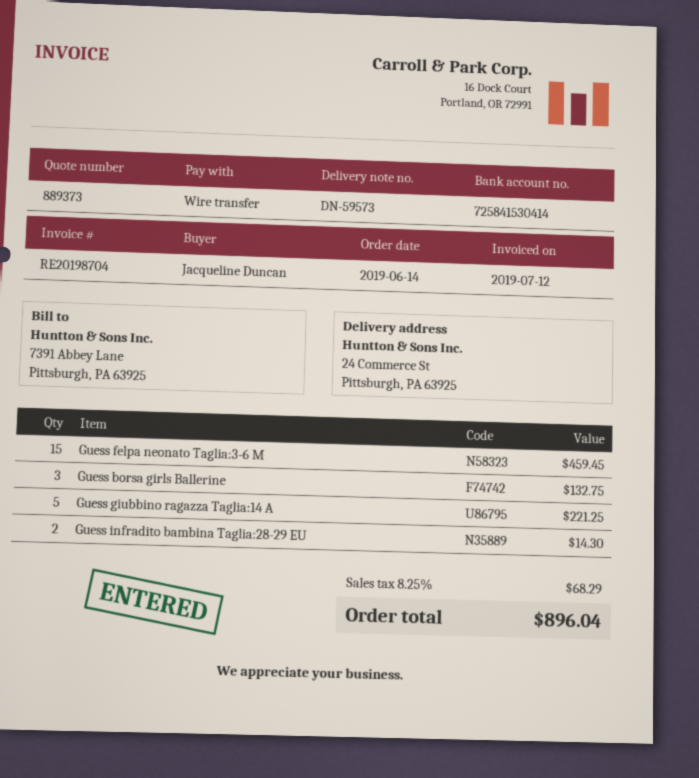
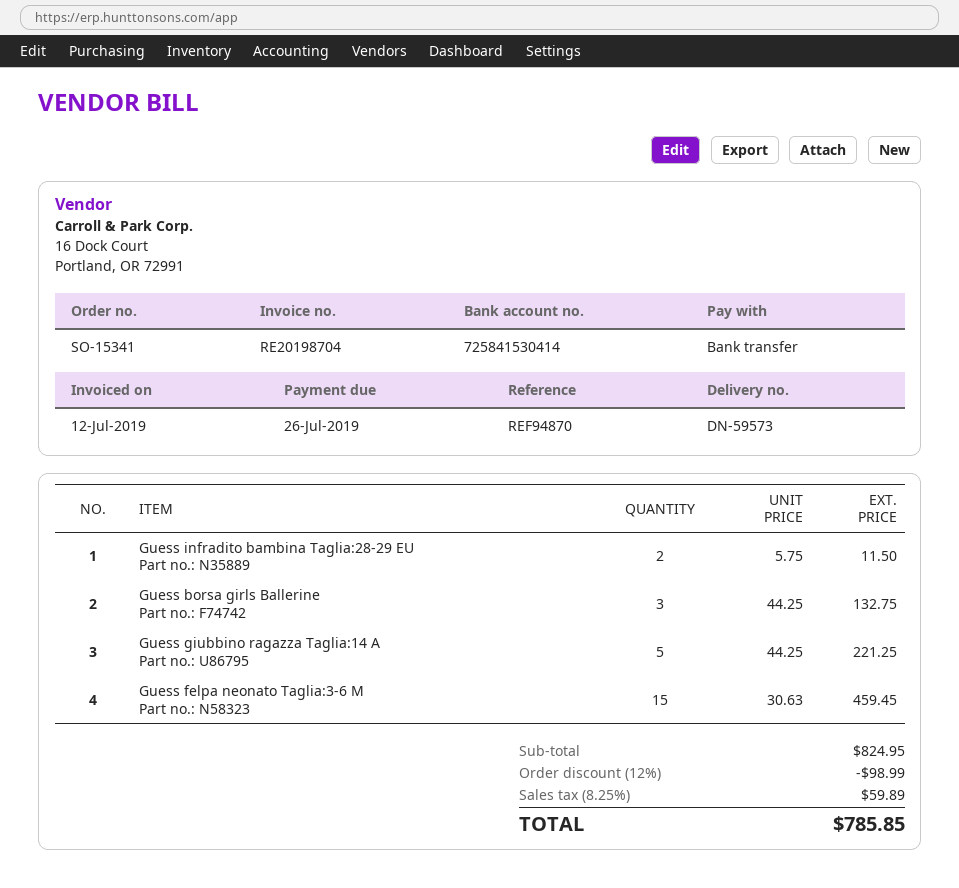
Guess infradito bambina Taglia:28-29 EU: 2 for 14.30 -> 2 for 11.50
discount: none -> 12% = 98.99
tax: 8.25% = 68.29 -> 8.25% = 59.89
total: 896.04 -> 785.85

